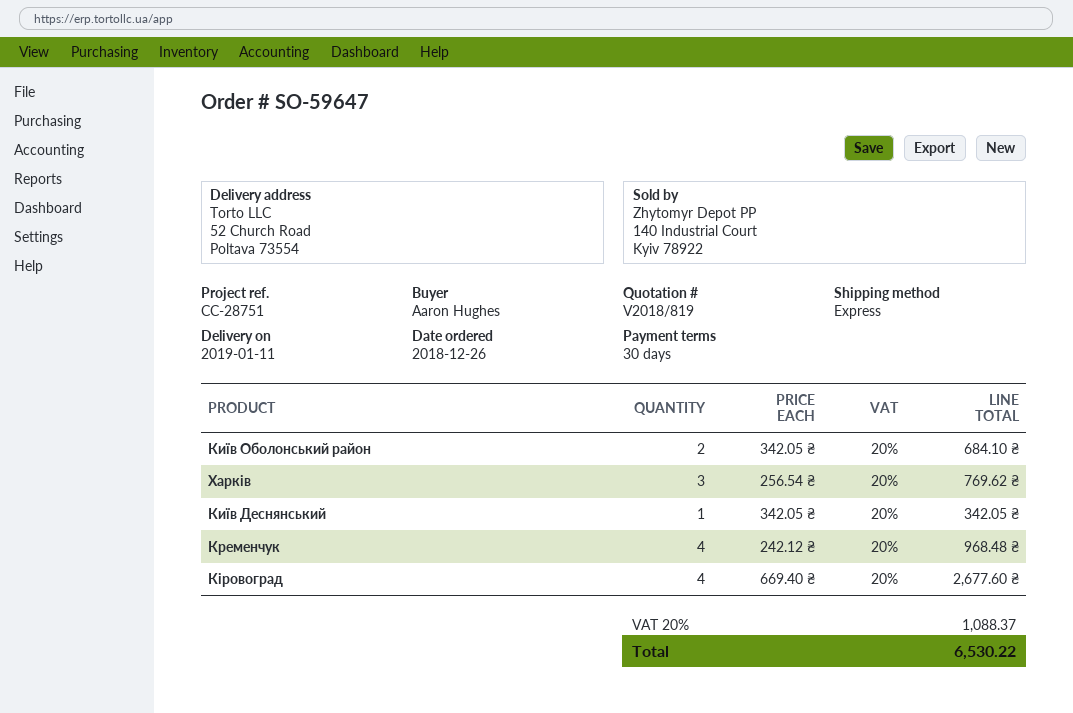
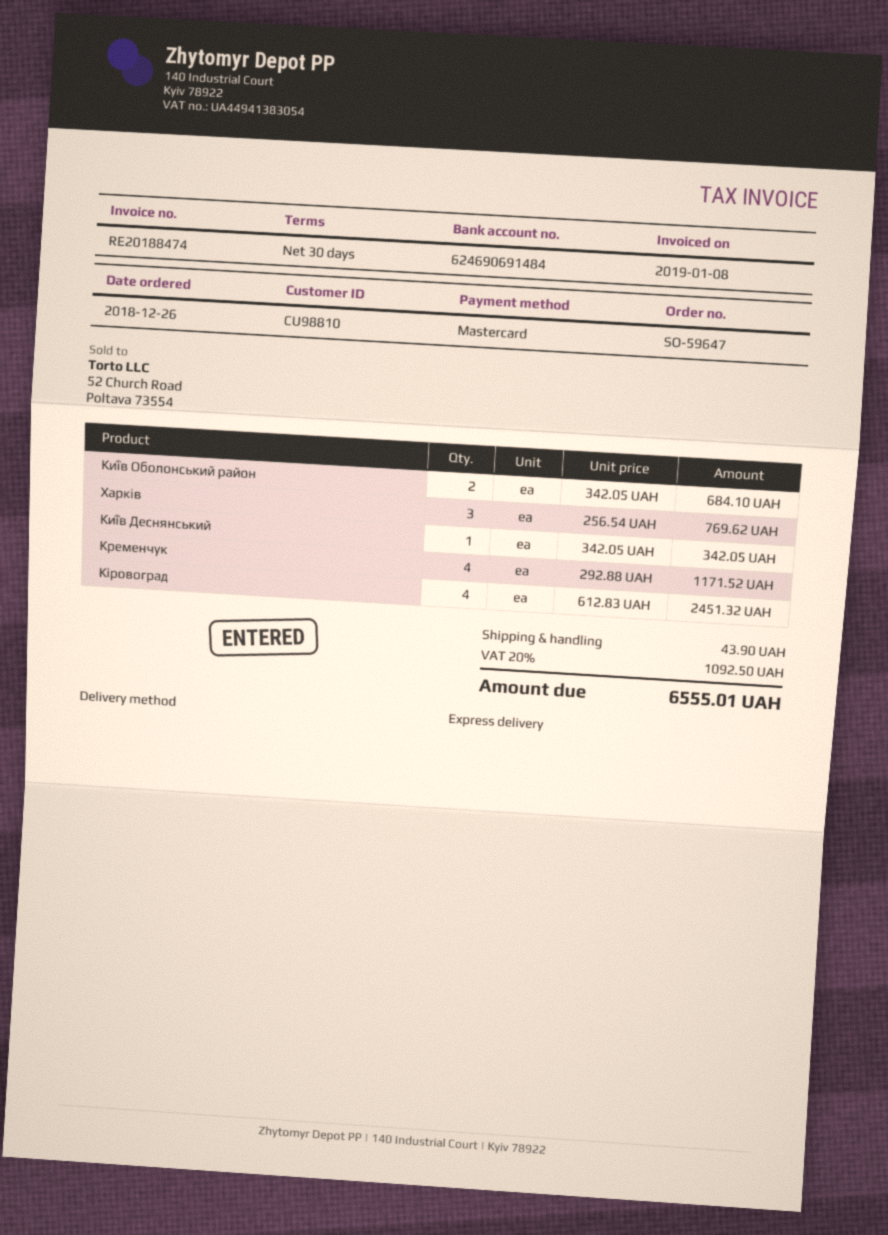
Кременчук: 4 x 242.12 = 968.48 -> 4 x 292.88 = 1171.52
Кіровоград: 4 x 669.40 = 2677.60 -> 4 x 612.83 = 2451.32
shipping: none -> 43.90
tax: 20% = 1088.37 -> 20% = 1092.50
total: 6530.22 -> 6555.01

